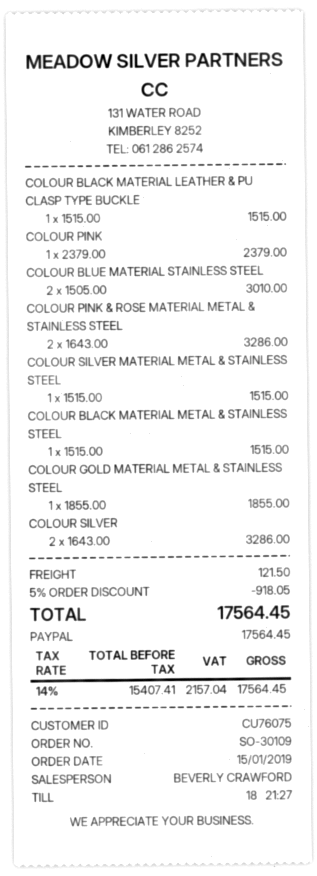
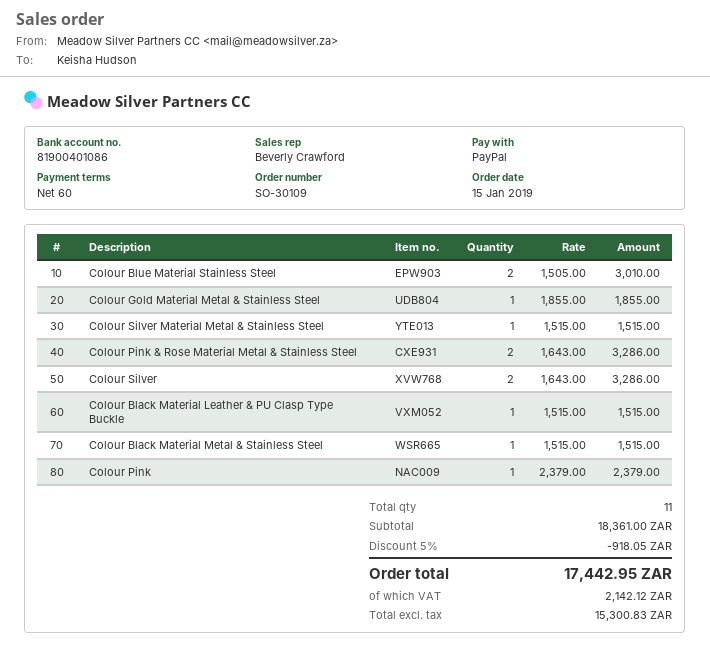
shipping: 121.50 -> none
net: 15407.41 -> 15300.83
tax: 2157.04 -> 2142.12
total: 17564.45 -> 17442.95

